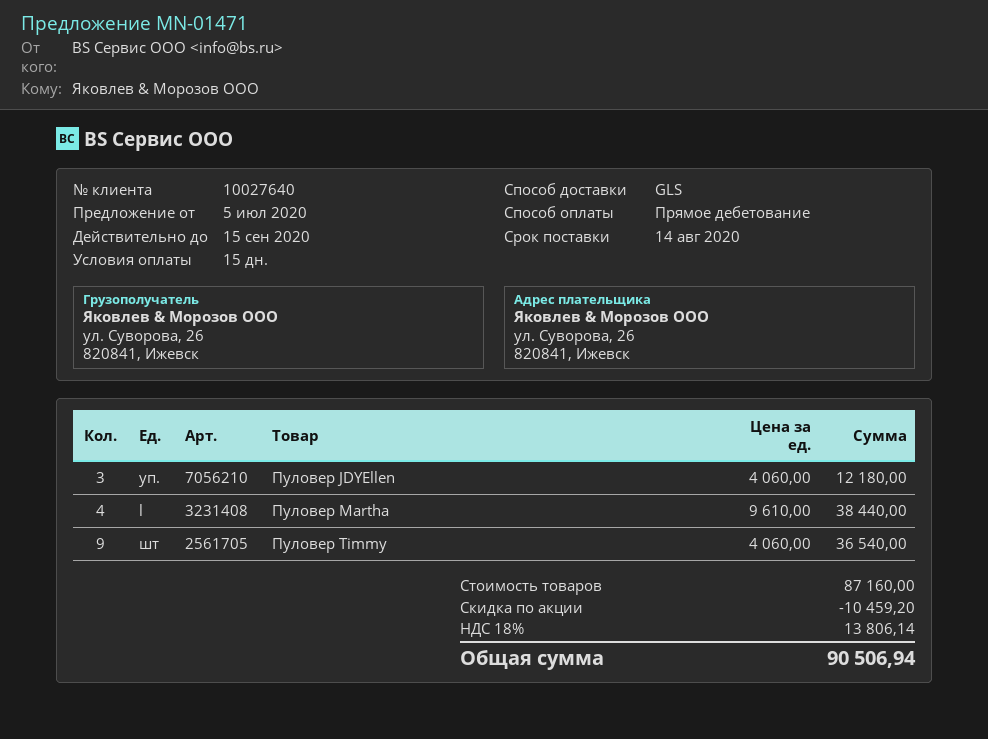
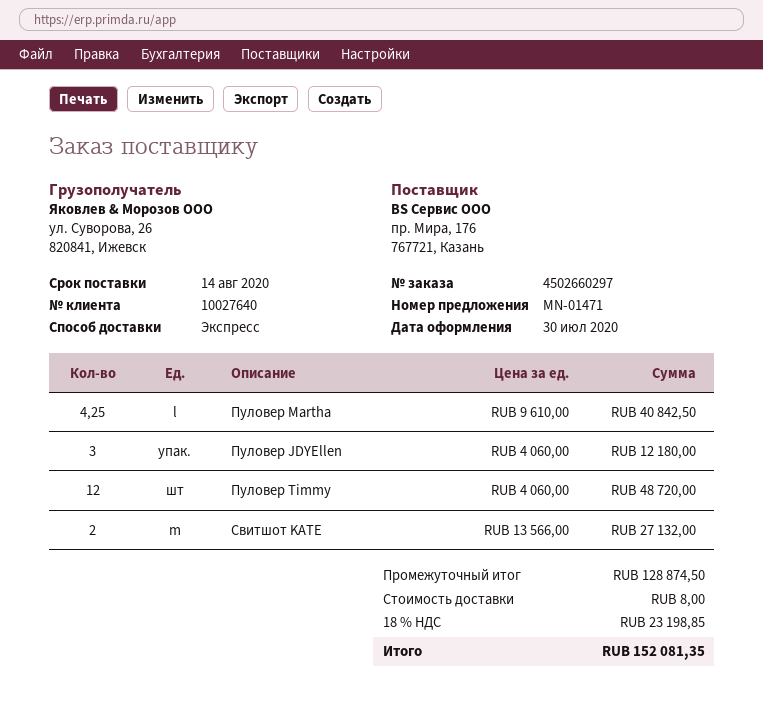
shipping method: GLS -> express
Пуловер Martha: 4 x 9610.00 = 38440.00 -> 4.25 x 9610.00 = 40842.50
Пуловер Timmy: 9 x 4060.00 = 36540.00 -> 12 x 4060.00 = 48720.00
Свитшот KATE: none -> 2 x 13566.00 = 27132.00
subtotal: 87160.00 -> 128874.50
discount: 10459.20 -> none
shipping: none -> 8.00
tax: 18% = 13806.14 -> 18% = 23198.85
total: 90506.94 -> 152081.35

